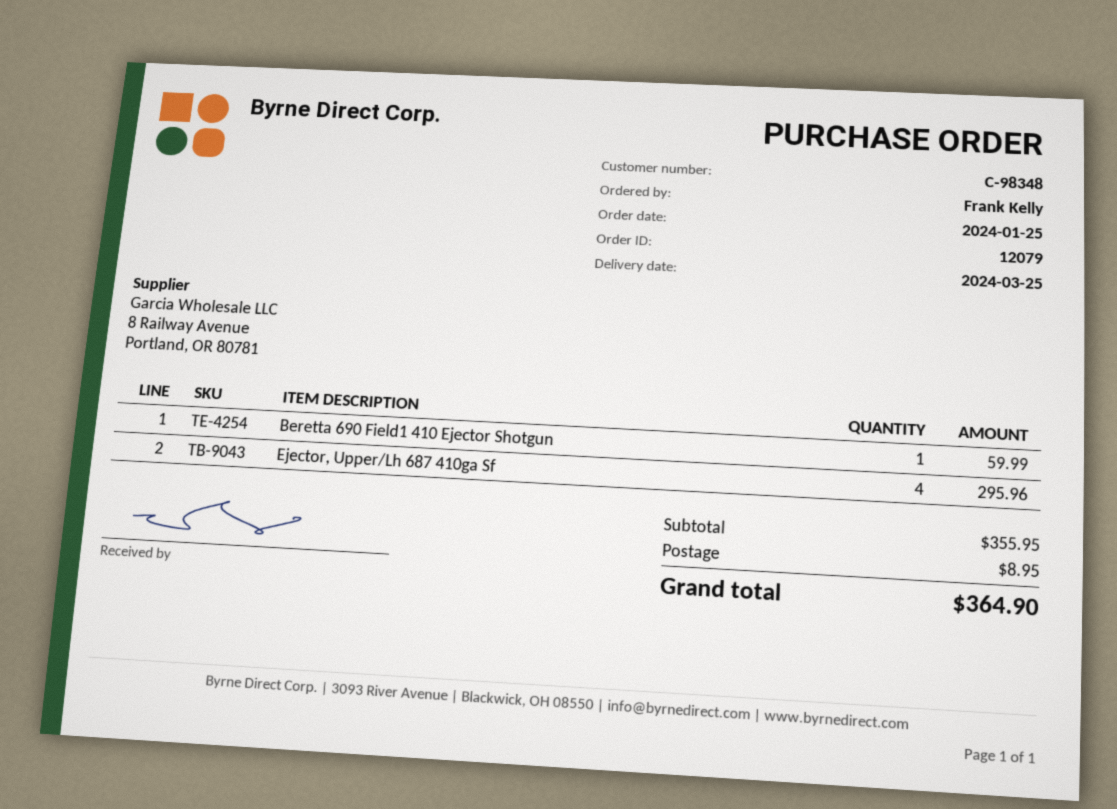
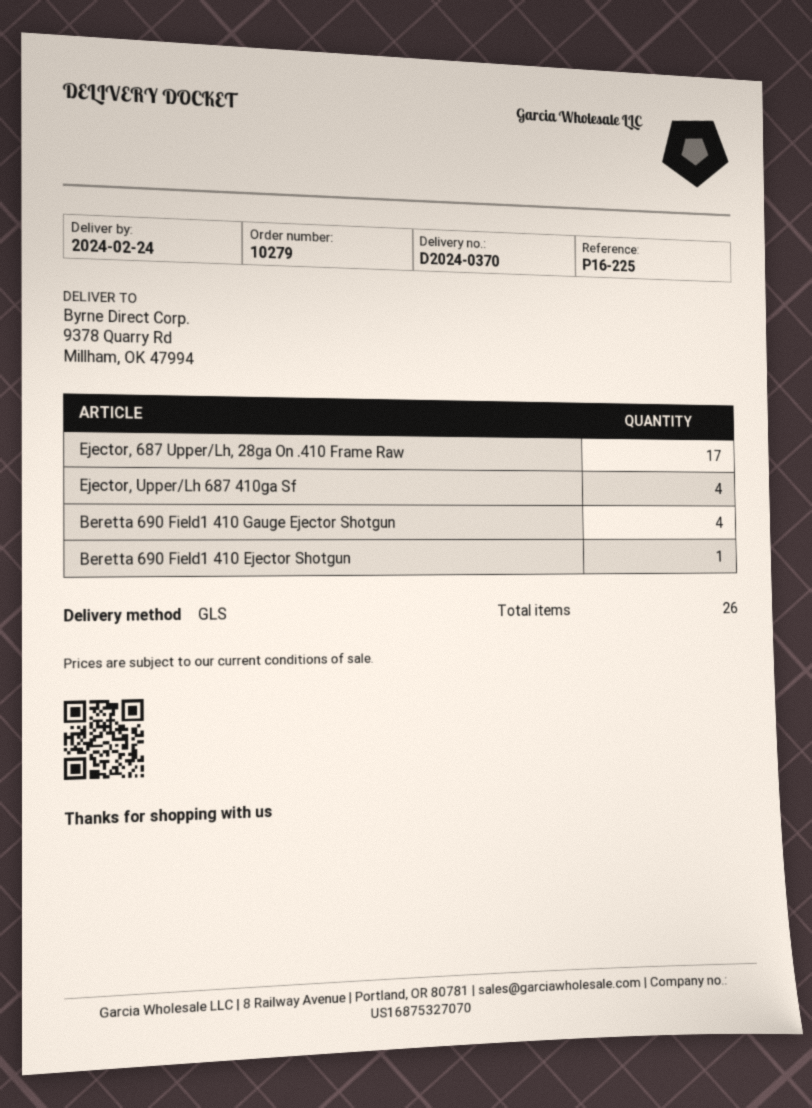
order number: 12079 -> 10279
delivery date: 2024-03-25 -> 2024-02-24
Ejector, 687 Upper/Lh, 28ga On .410 Frame Raw: none -> 17
Beretta 690 Field1 410 Gauge Ejector Shotgun: none -> 4

